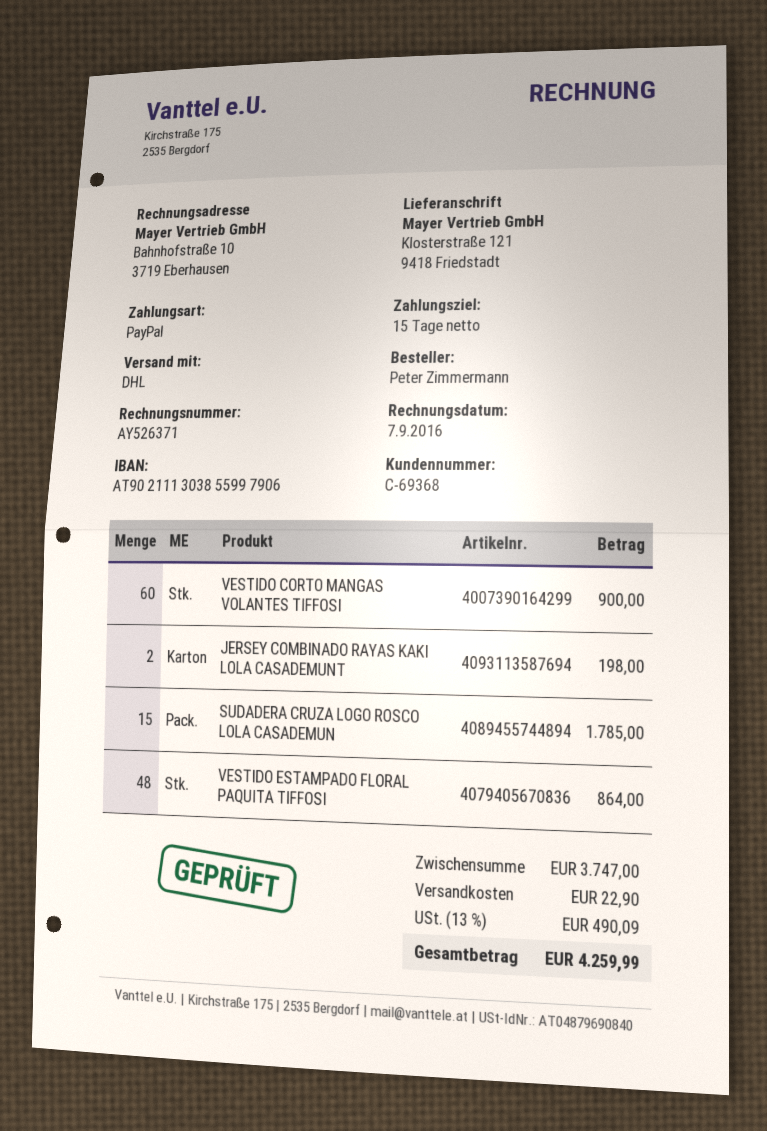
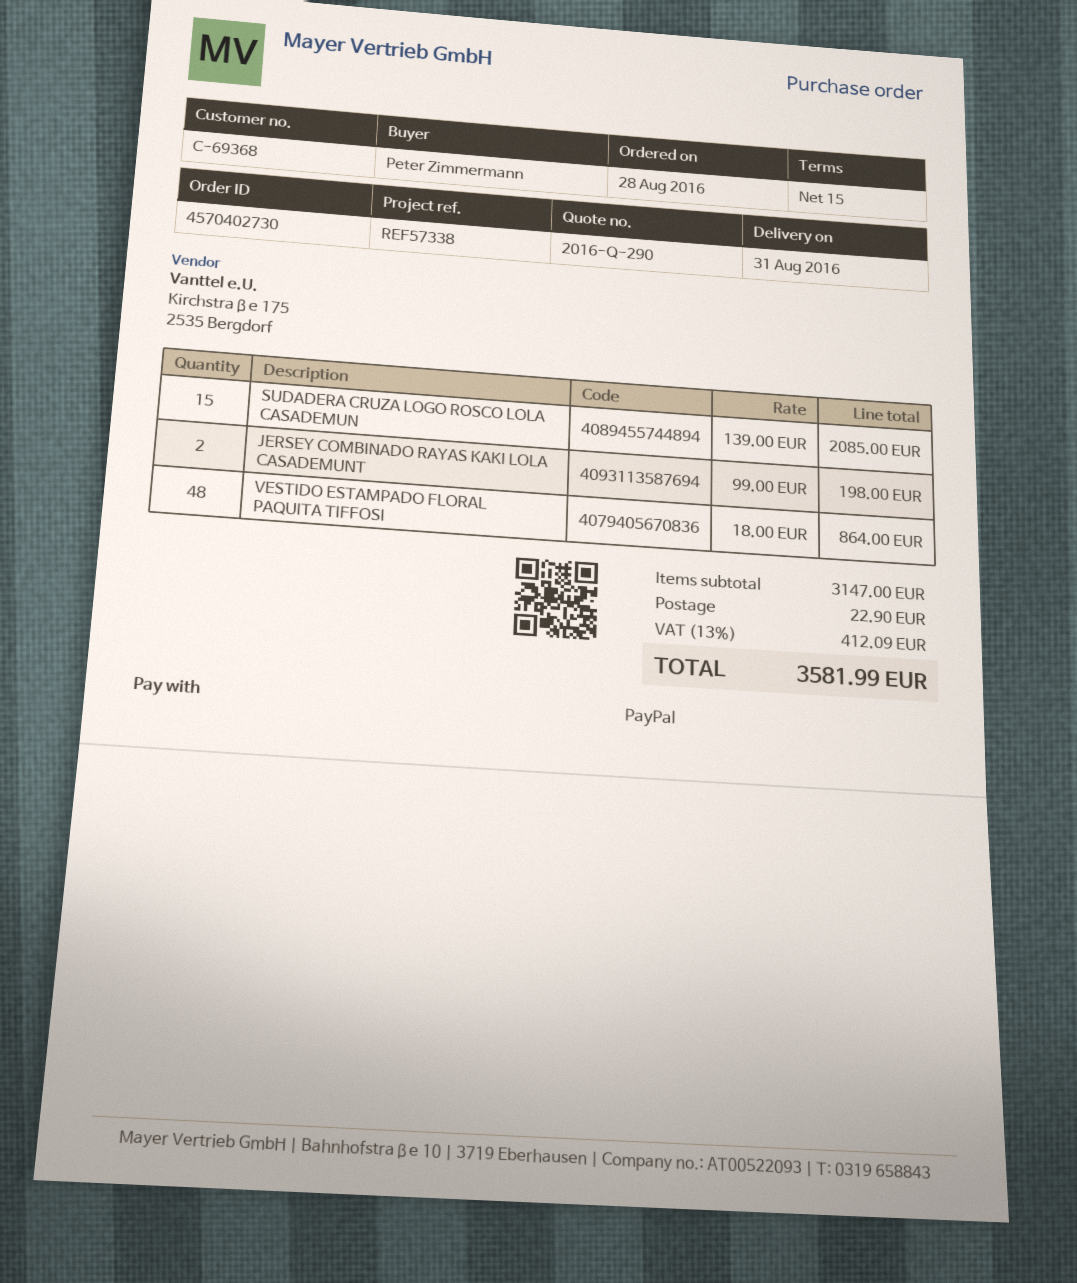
VESTIDO CORTO MANGAS VOLANTES TIFFOSI: 60 for 900.00 -> none
SUDADERA CRUZA LOGO ROSCO LOLA CASADEMUN: 15 for 1785.00 -> 15 for 2085.00
subtotal: 3747.00 -> 3147.00
tax: 13% = 490.09 -> 13% = 412.09
total: 4259.99 -> 3581.99

